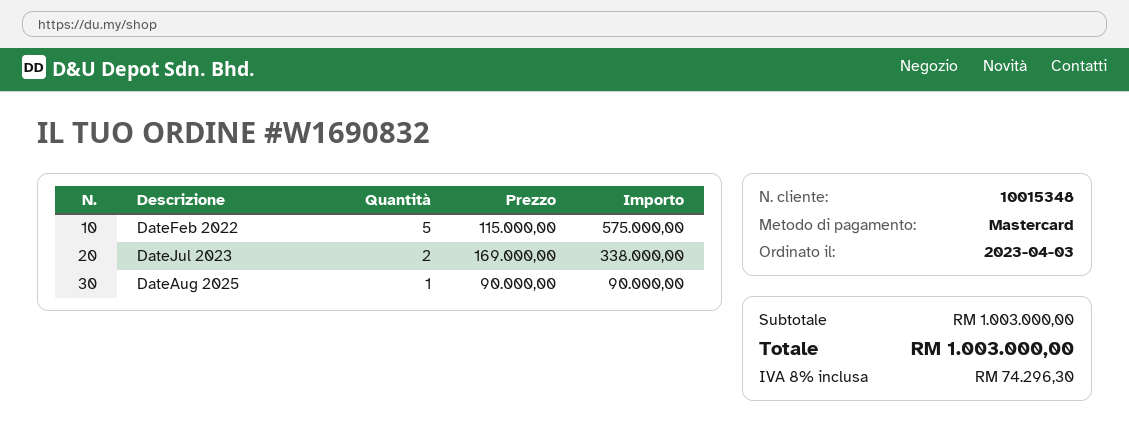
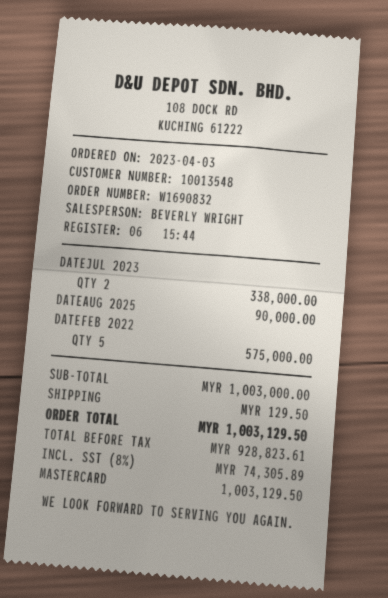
customer number: 10015348 -> 10013548
shipping: none -> 129.50
tax: 8% = 74296.30 -> 8% = 74305.89
total: 1003000.00 -> 1003129.50

